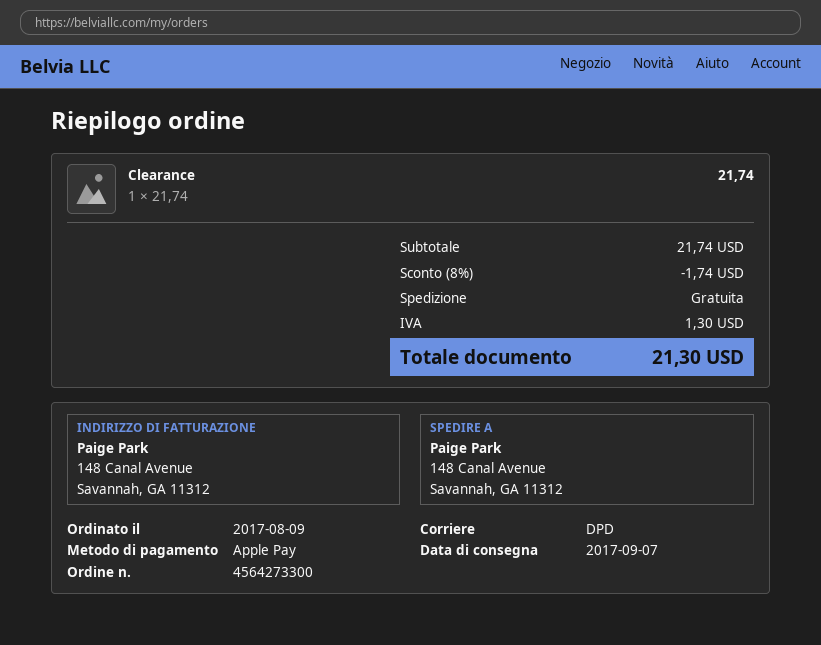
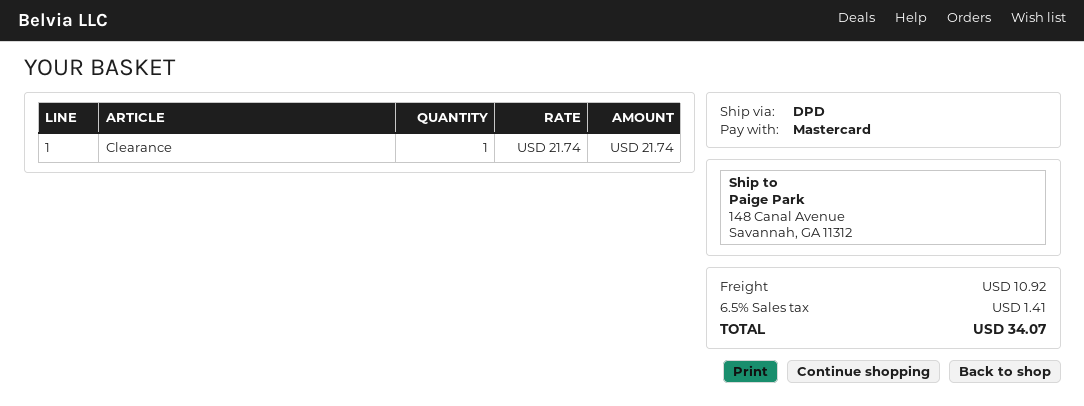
payment method: Apple Pay -> Mastercard
discount: 8% = 1.74 -> none
shipping: 0.00 -> 10.92
tax: 1.30 -> 1.41
total: 21.30 -> 34.07

